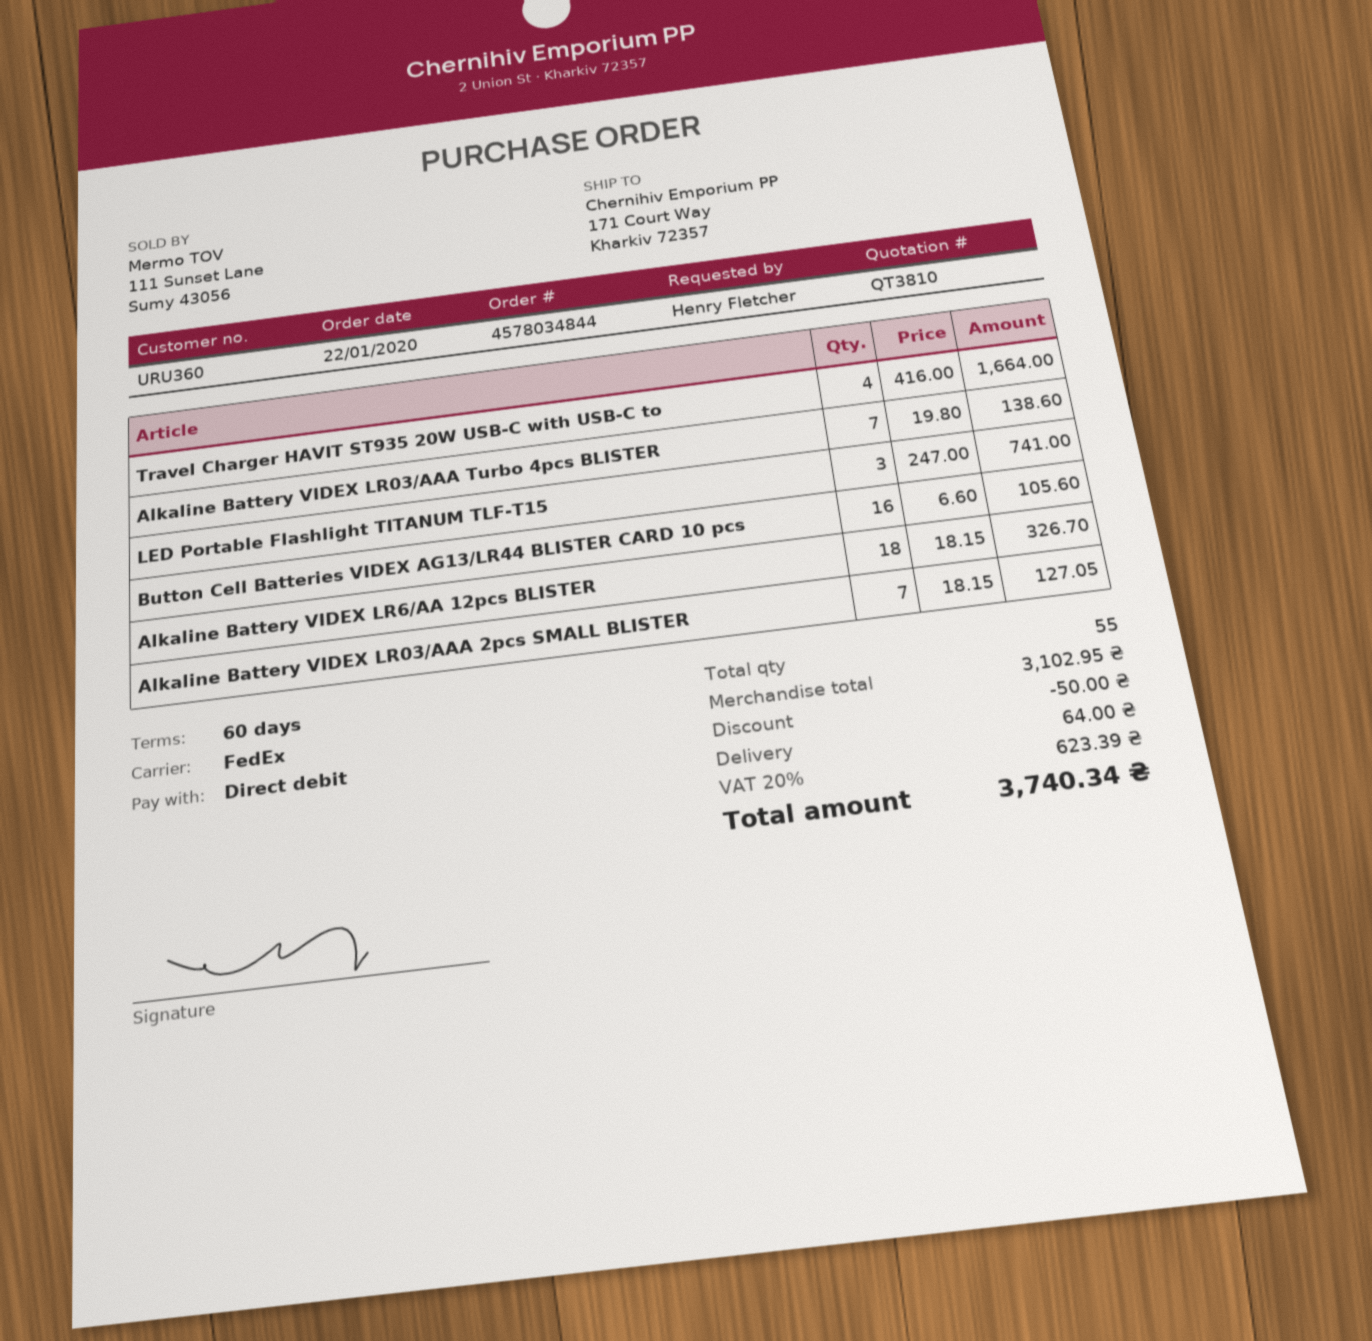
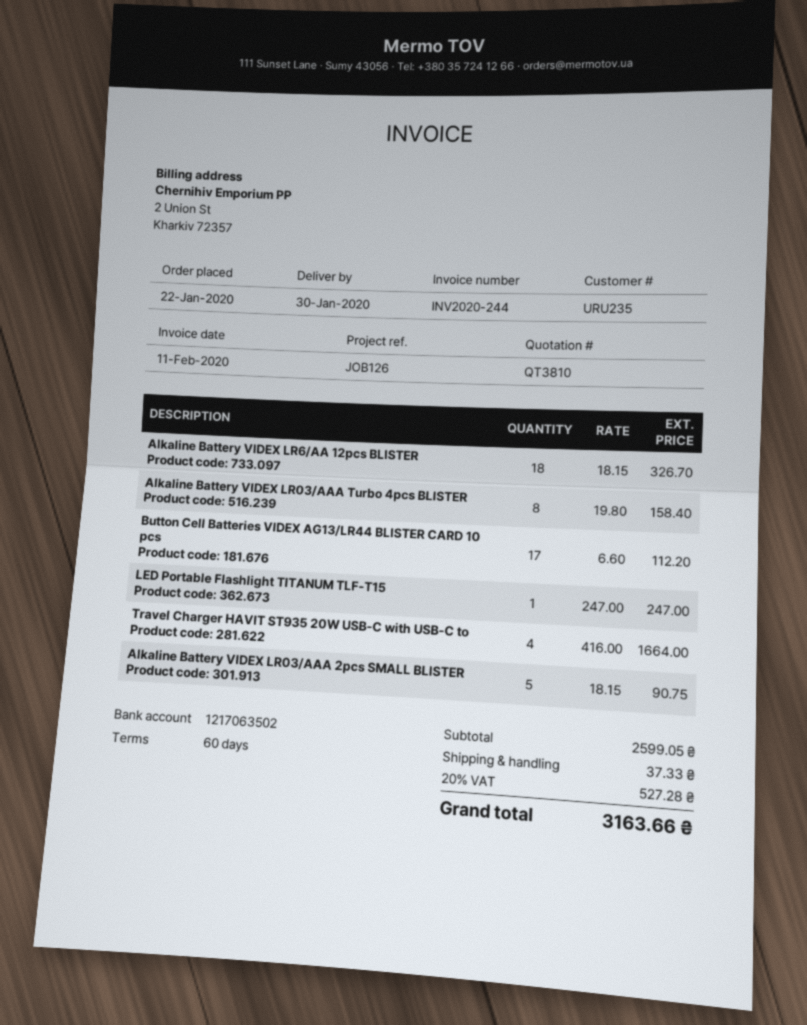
customer number: URU360 -> URU235
Alkaline Battery VIDEX LR03/AAA Turbo 4pcs BLISTER: 7 x 19.80 = 138.60 -> 8 x 19.80 = 158.40
LED Portable Flashlight TITANUM TLF-T15: 3 x 247.00 = 741.00 -> 1 x 247.00 = 247.00
Button Cell Batteries VIDEX AG13/LR44 BLISTER CARD 10 pcs: 16 x 6.60 = 105.60 -> 17 x 6.60 = 112.20
Alkaline Battery VIDEX LR03/AAA 2pcs SMALL BLISTER: 7 x 18.15 = 127.05 -> 5 x 18.15 = 90.75
subtotal: 3102.95 -> 2599.05
discount: 50.00 -> none
shipping: 64.00 -> 37.33
tax: 20% = 623.39 -> 20% = 527.28
total: 3740.34 -> 3163.66

